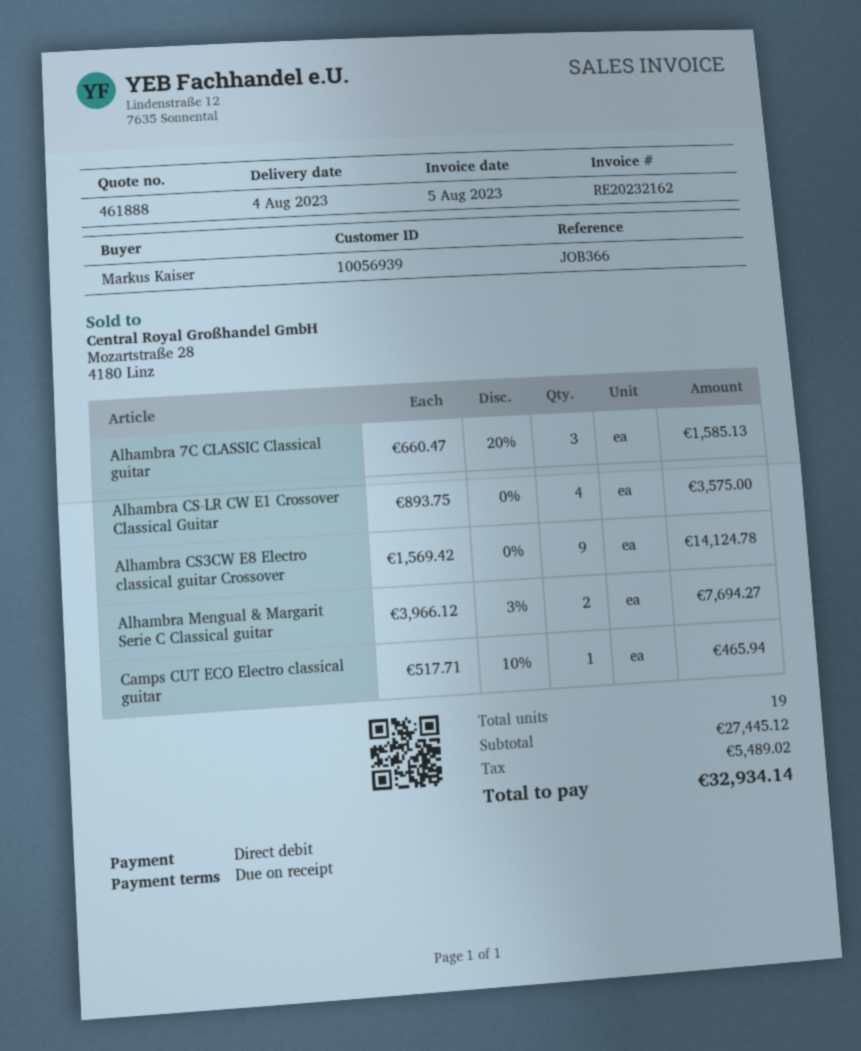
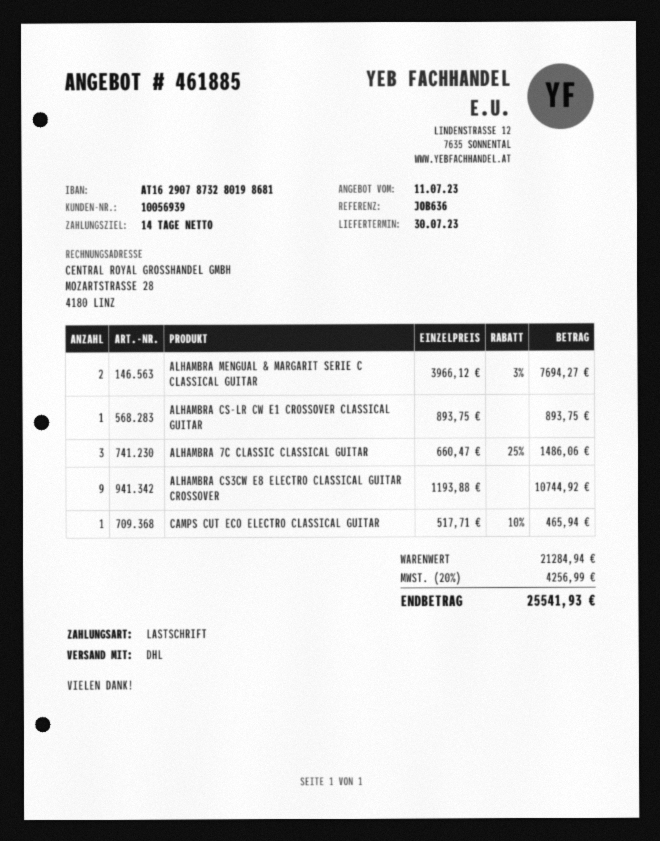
quote number: 461888 -> 461885
delivery date: 2023-08-04 -> 2023-07-30
payment terms: on receipt -> 14 days
reference: JOB366 -> JOB636
Alhambra 7C CLASSIC Classical guitar: 3 x 660.47 - 20% = 1585.13 -> 3 x 660.47 - 25% = 1486.06
Alhambra CS-LR CW E1 Crossover Classical Guitar: 4 x 893.75 = 3575.00 -> 1 x 893.75 = 893.75
Alhambra CS3CW E8 Electro classical guitar Crossover: 9 x 1569.42 = 14124.78 -> 9 x 1193.88 = 10744.92
subtotal: 27445.12 -> 21284.94
tax: 5489.02 -> 4256.99
total: 32934.14 -> 25541.93

